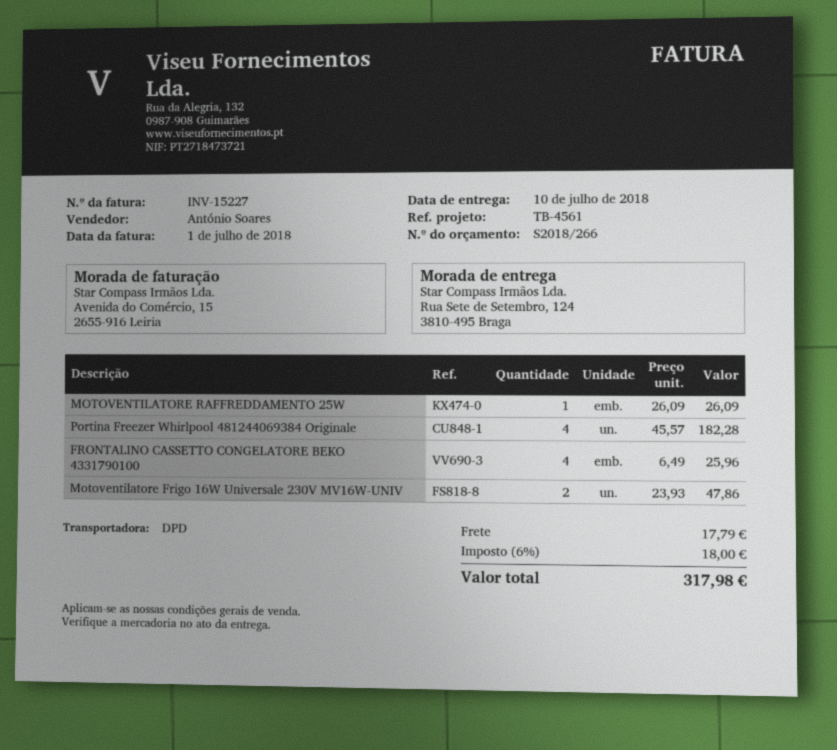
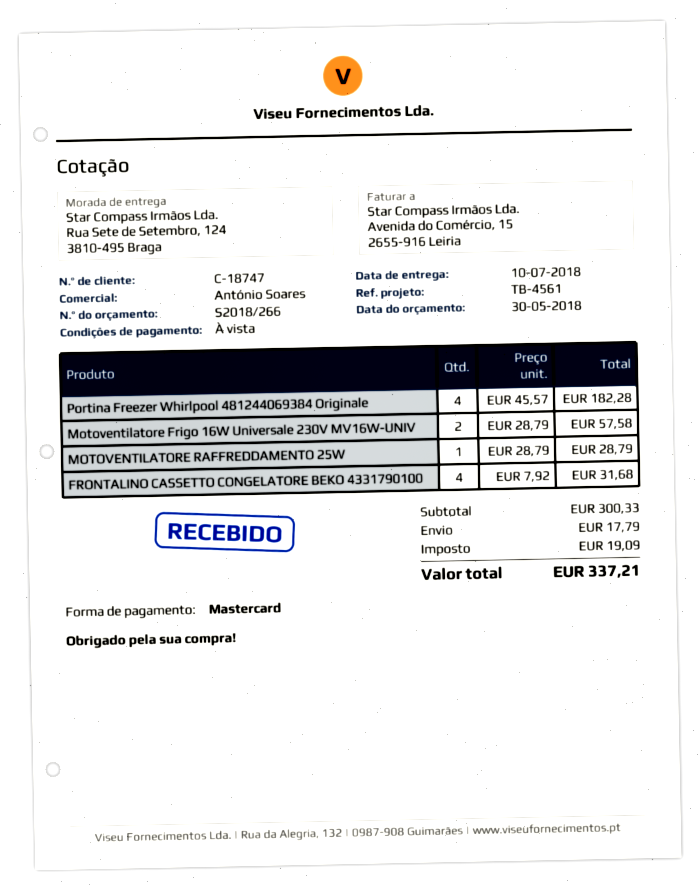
MOTOVENTILATORE RAFFREDDAMENTO 25W: 1 x 26.09 = 26.09 -> 1 x 28.79 = 28.79
FRONTALINO CASSETTO CONGELATORE BEKO 4331790100: 4 x 6.49 = 25.96 -> 4 x 7.92 = 31.68
Motoventilatore Frigo 16W Universale 230V MV16W-UNIV: 2 x 23.93 = 47.86 -> 2 x 28.79 = 57.58
tax: 18.00 -> 19.09
total: 317.98 -> 337.21

